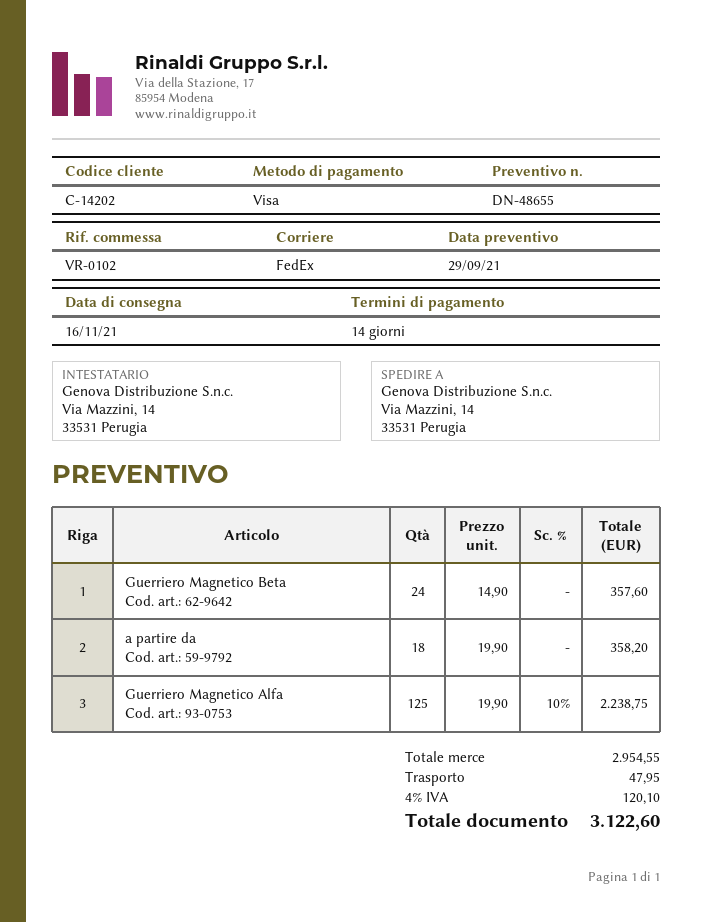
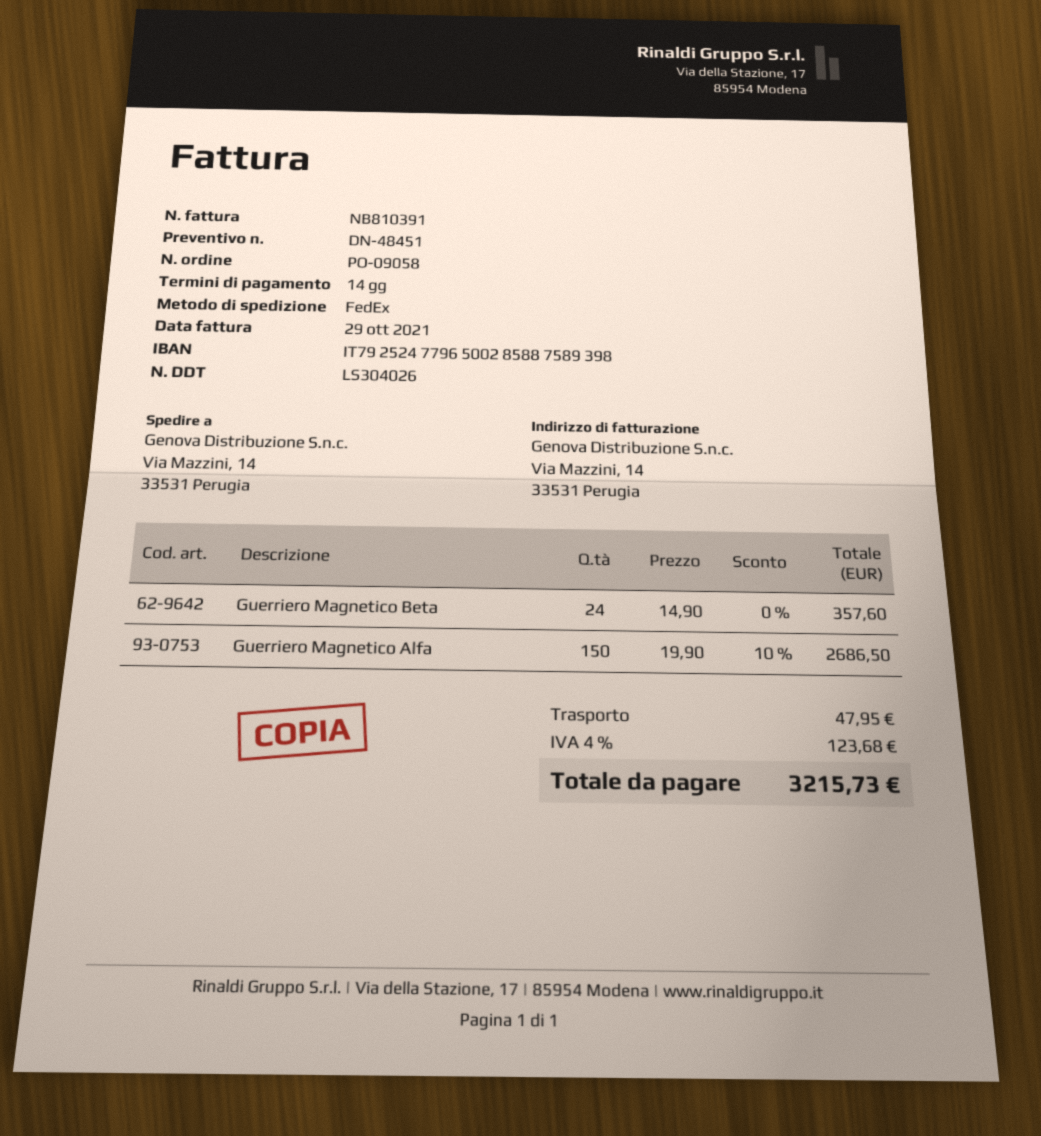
quote number: DN-48655 -> DN-48451
a partire da: 18 x 19.90 = 358.20 -> none
Guerriero Magnetico Alfa: 125 x 19.90 - 10% = 2238.75 -> 150 x 19.90 - 10% = 2686.50
tax: 4% = 120.10 -> 4% = 123.68
total: 3122.60 -> 3215.73

